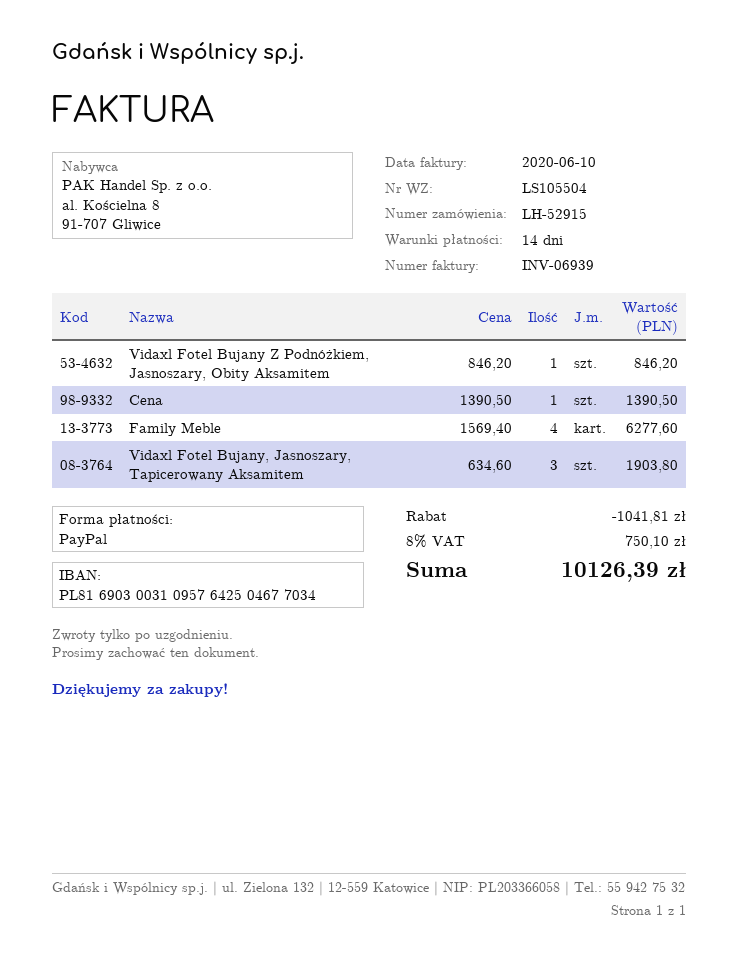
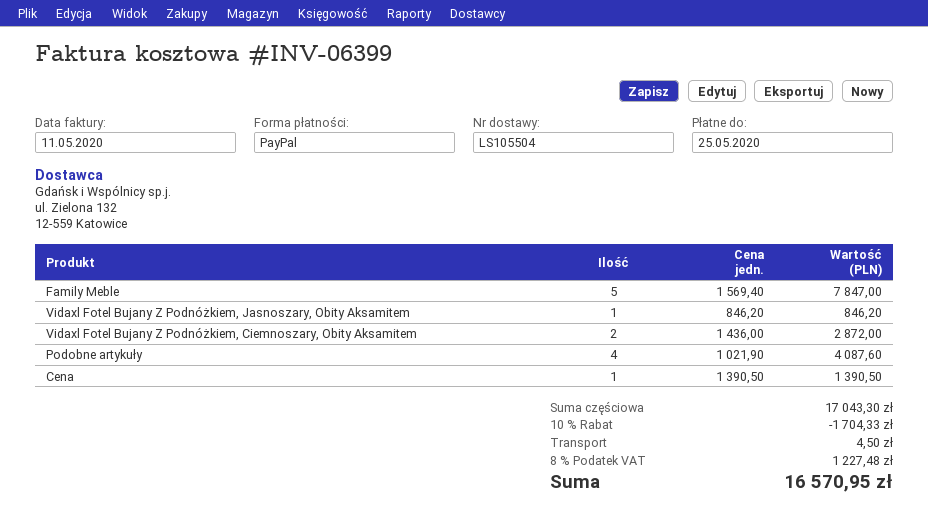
invoice number: INV-06939 -> INV-06399
invoice date: 2020-06-10 -> 2020-05-11
Family Meble: 4 x 1569.40 = 6277.60 -> 5 x 1569.40 = 7847.00
Vidaxl Fotel Bujany, Jasnoszary, Tapicerowany Aksamitem: 3 x 634.60 = 1903.80 -> none
Vidaxl Fotel Bujany Z Podnóżkiem, Ciemnoszary, Obity Aksamitem: none -> 2 x 1436.00 = 2872.00
Podobne artykuły: none -> 4 x 1021.90 = 4087.60
discount: 1041.81 -> 1704.33
shipping: none -> 4.50
tax: 8% = 750.10 -> 8% = 1227.48
total: 10126.39 -> 16570.95

